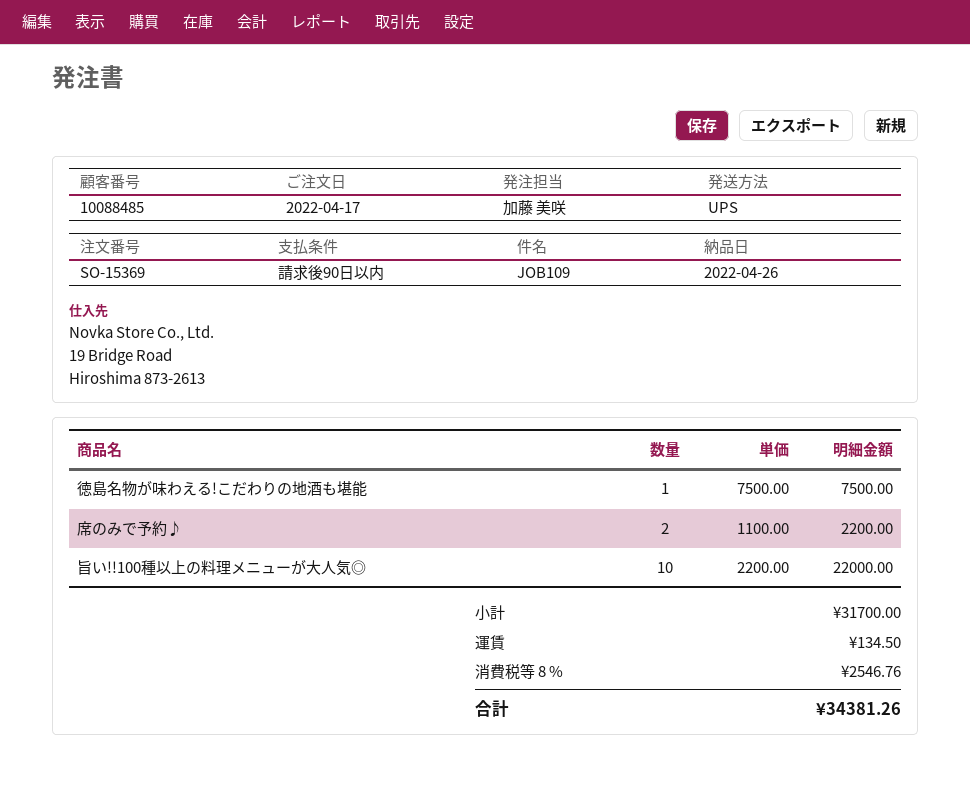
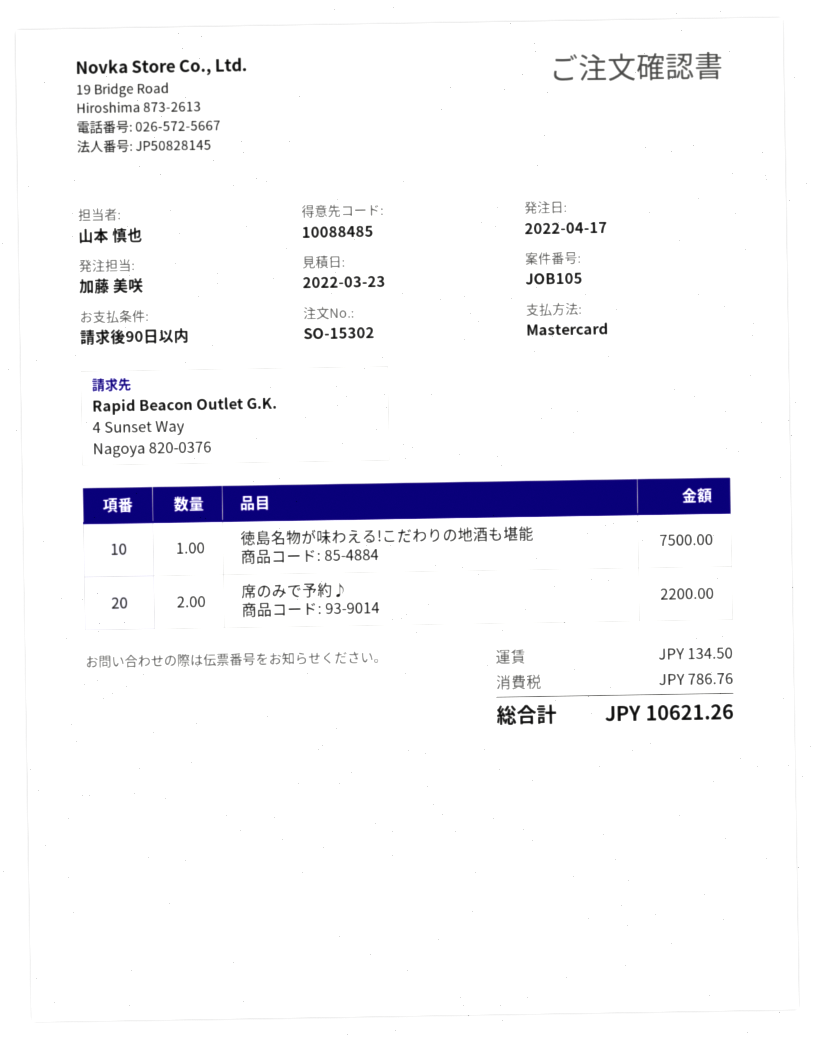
order number: SO-15369 -> SO-15302
reference: JOB109 -> JOB105
旨い!!100種以上の料理メニューが大人気◎: 10 for 22000.00 -> none
tax: 2546.76 -> 786.76
total: 34381.26 -> 10621.26

